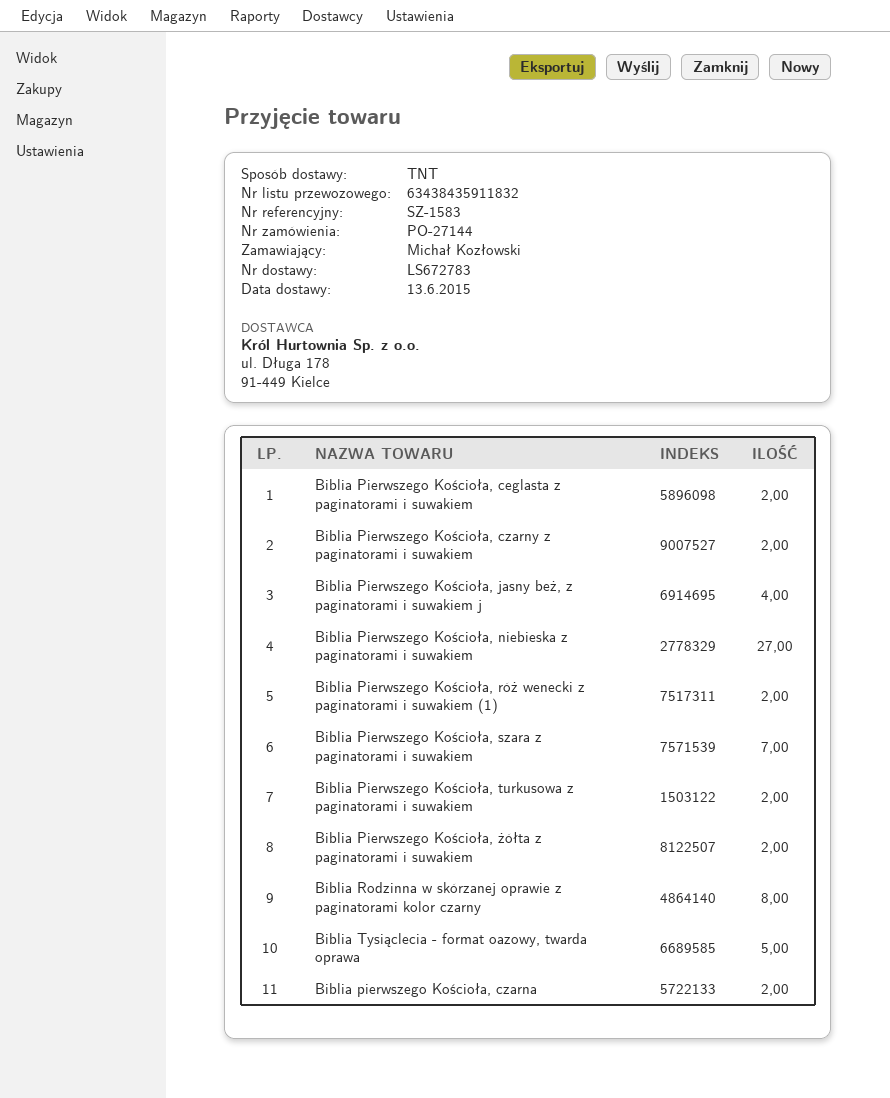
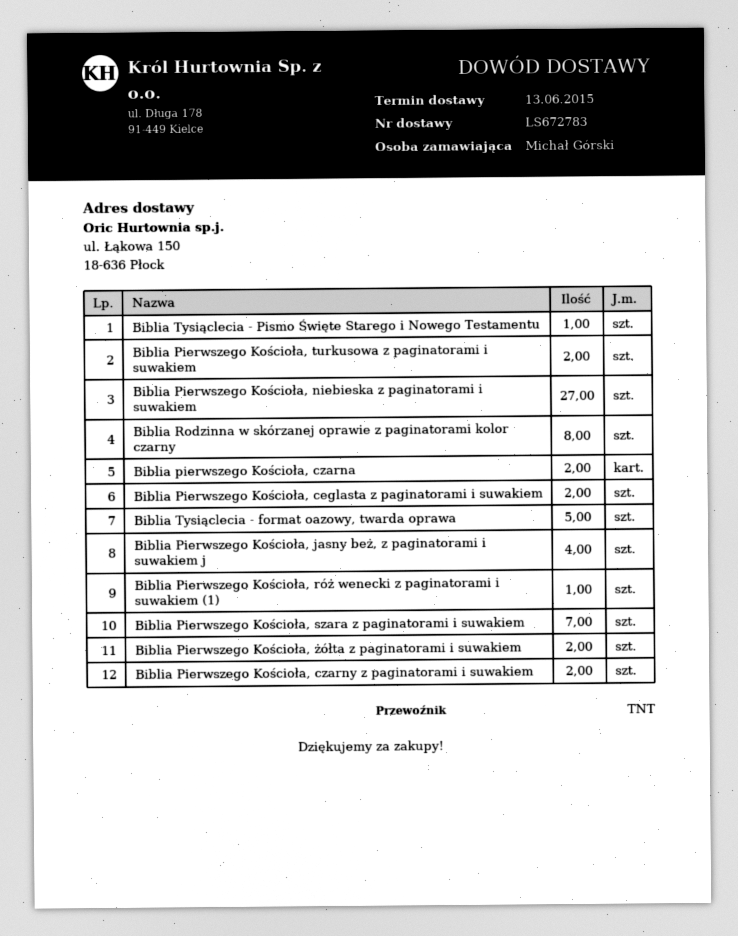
ordered by: Michał Kozłowski -> Michał Górski
Biblia Pierwszego Kościoła, róż wenecki z paginatorami i suwakiem (1): 2 -> 1
Biblia Tysiąclecia - Pismo Święte Starego i Nowego Testamentu: none -> 1

